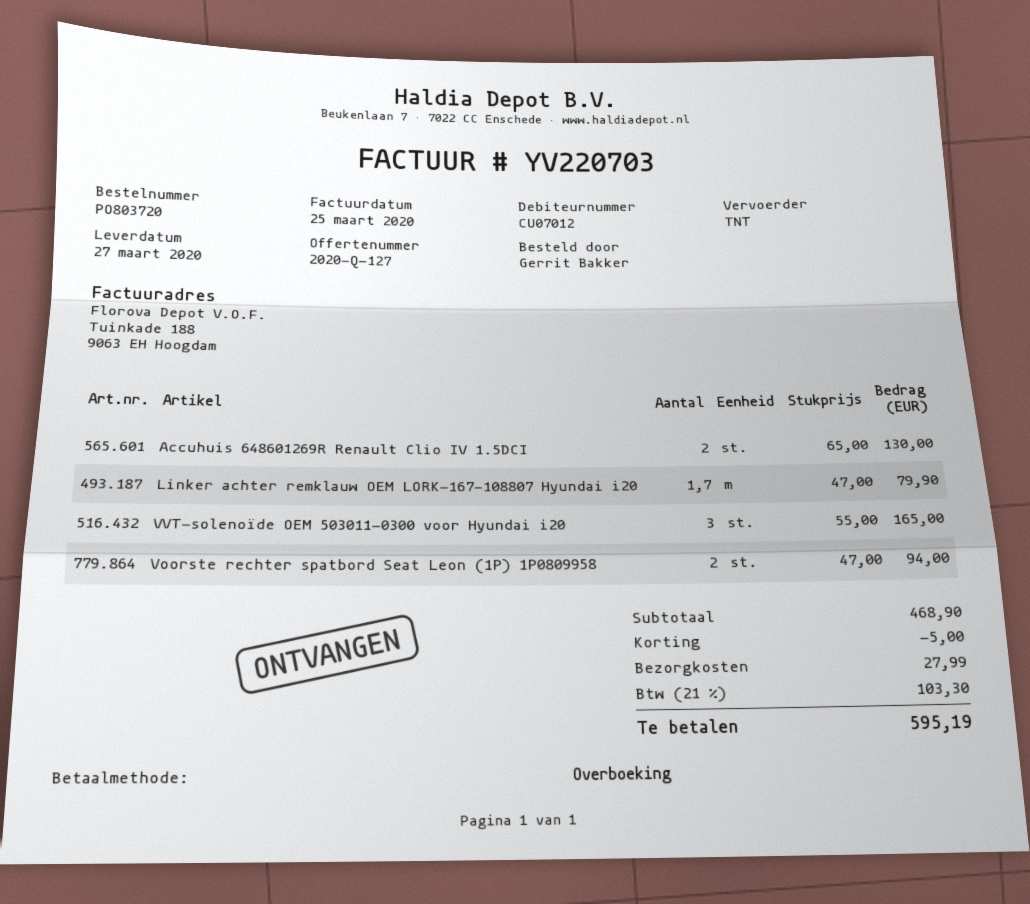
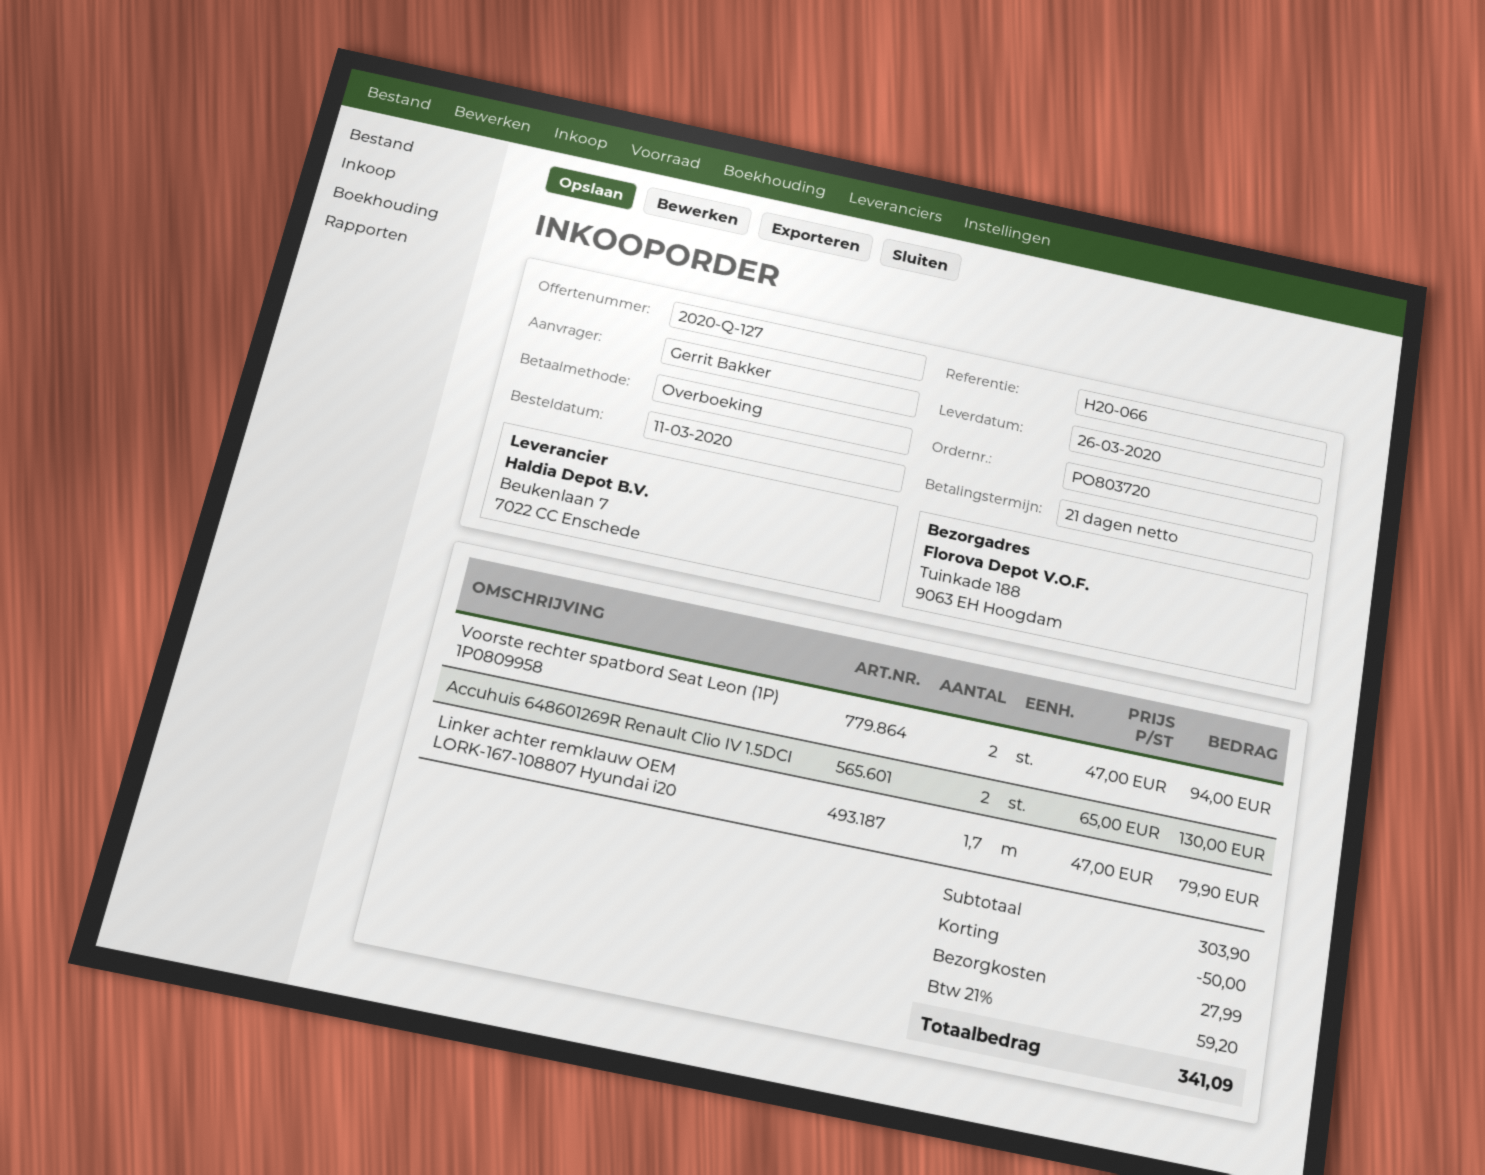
delivery date: 2020-03-27 -> 2020-03-26
VVT-solenoïde OEM 503011-0300 voor Hyundai i20: 3 x 55.00 = 165.00 -> none
subtotal: 468.90 -> 303.90
discount: 5.00 -> 50.00
tax: 21% = 103.30 -> 21% = 59.20
total: 595.19 -> 341.09

